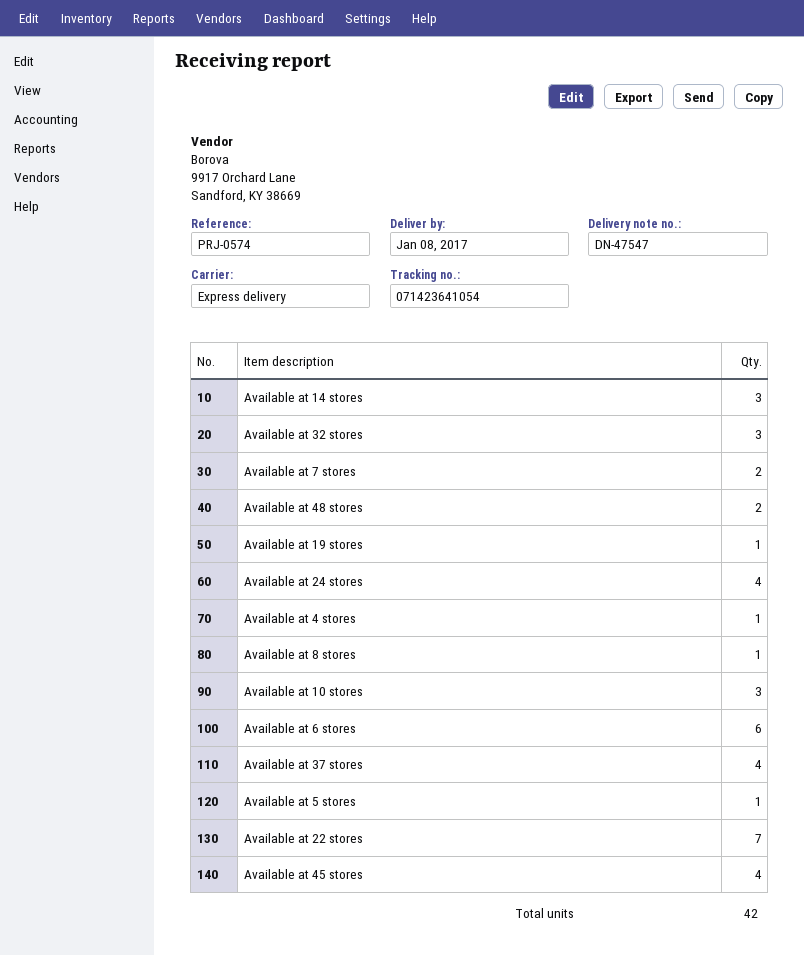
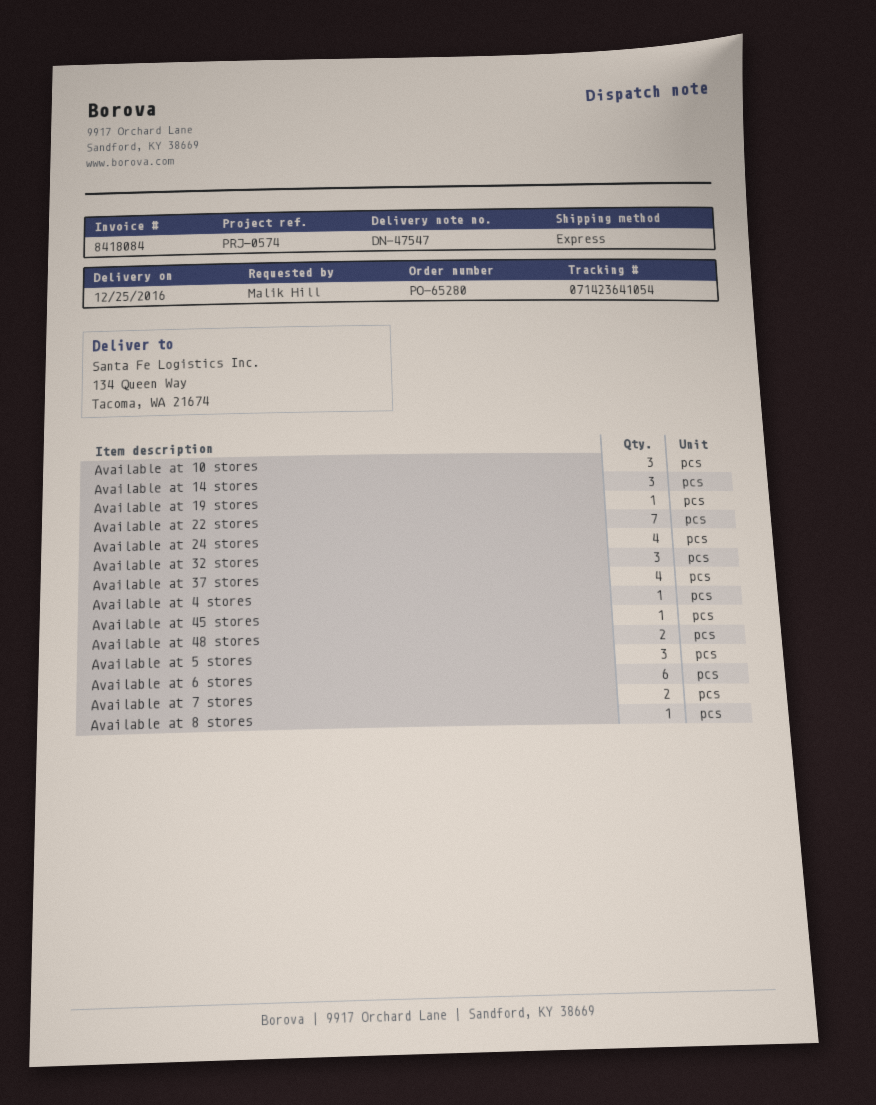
delivery date: 2017-01-08 -> 2016-12-25
Available at 5 stores: 1 -> 3
Available at 45 stores: 4 -> 1

